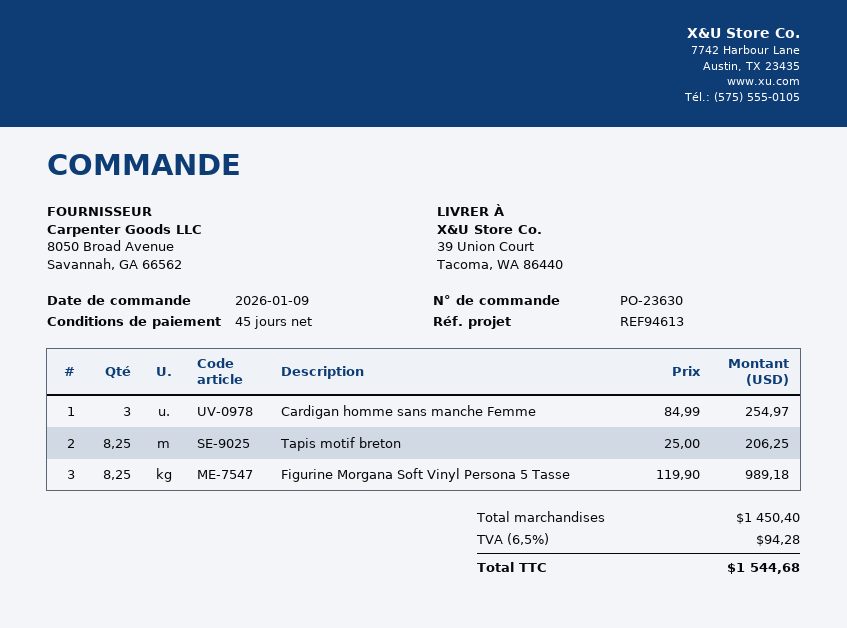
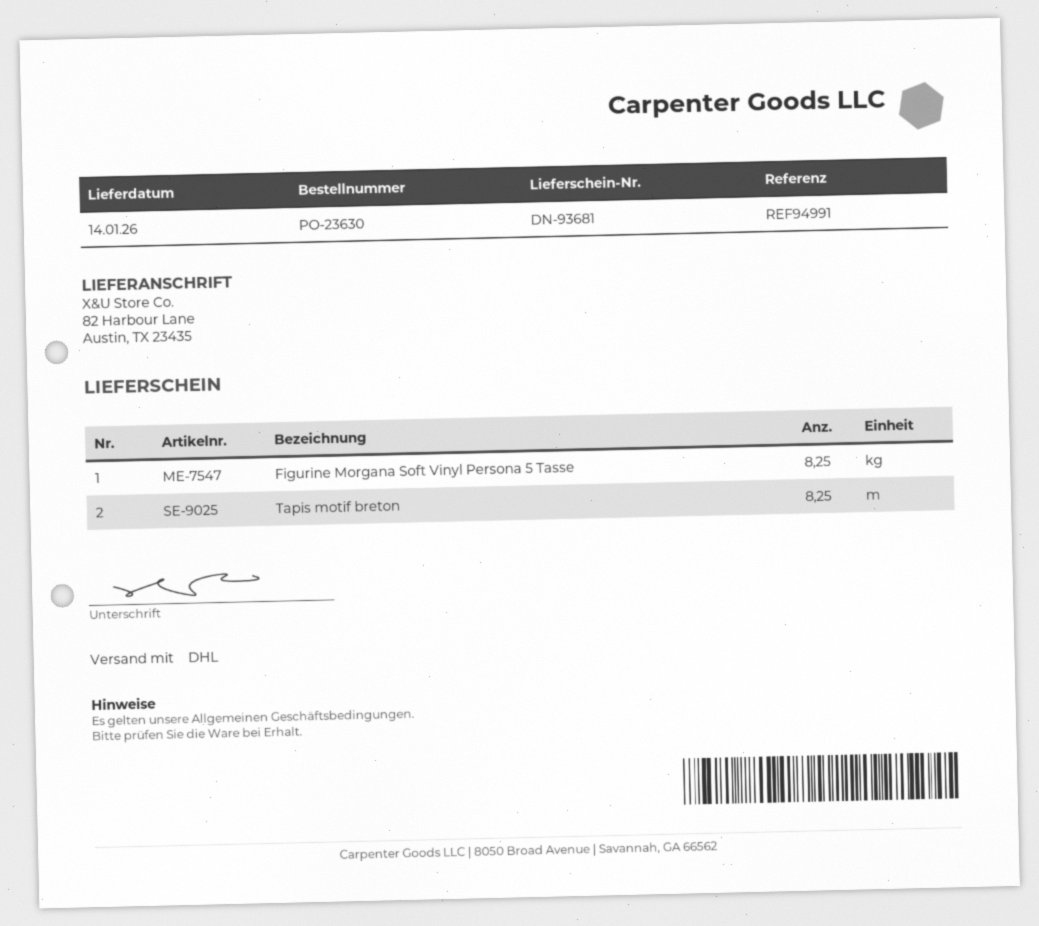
reference: REF94613 -> REF94991
ship to: 39 Union Court, Tacoma, WA 86440 -> 82 Harbour Lane, Austin, TX 23435
Cardigan homme sans manche Femme: 3 -> none

